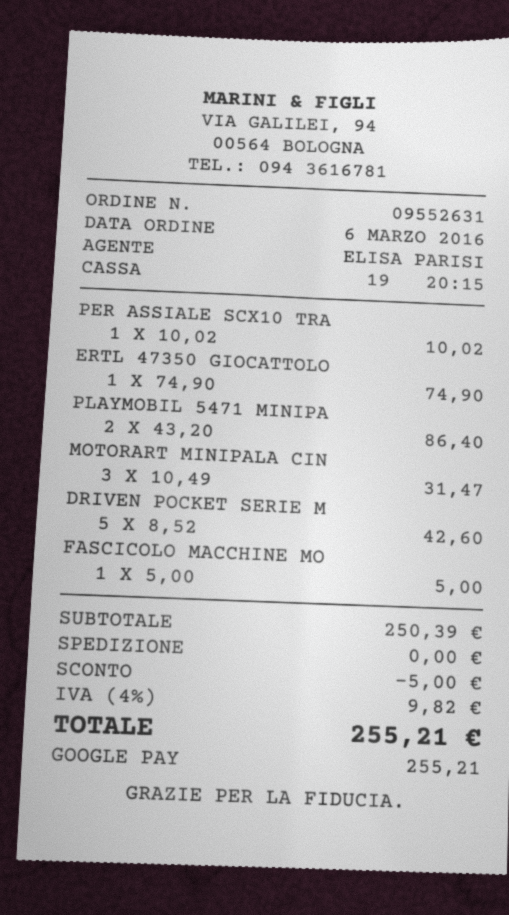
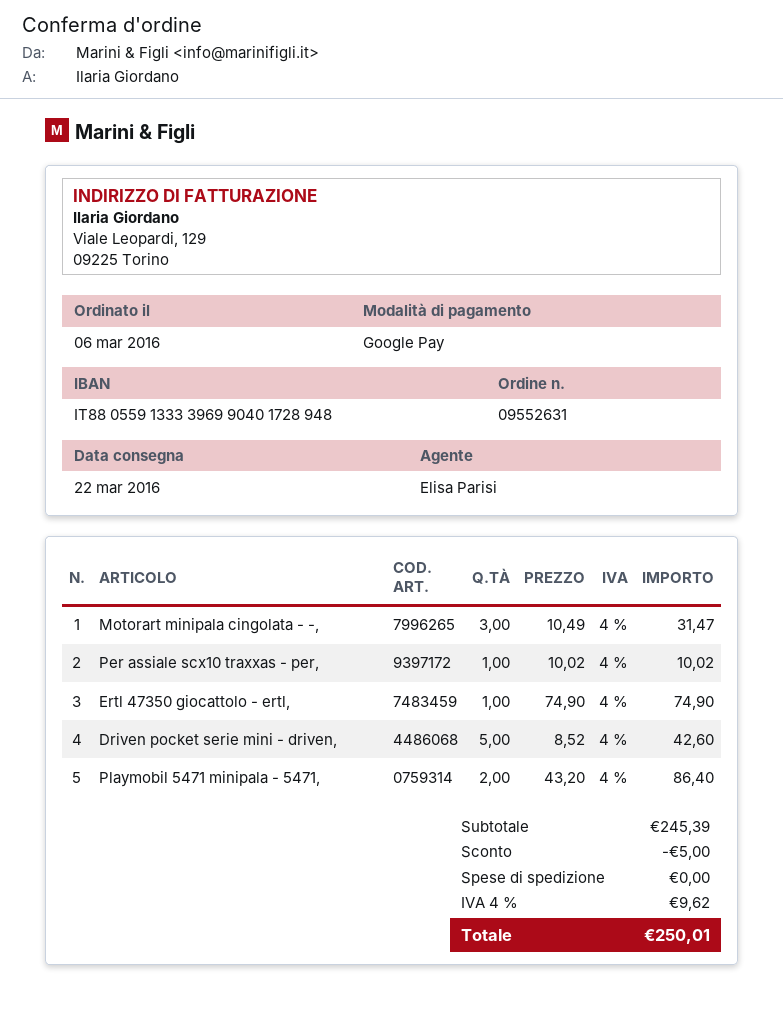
FASCICOLO MACCHINE MO: 1 x 5.00 = 5.00 -> none
subtotal: 250.39 -> 245.39
tax: 4% = 9.82 -> 4% = 9.62
total: 255.21 -> 250.01

